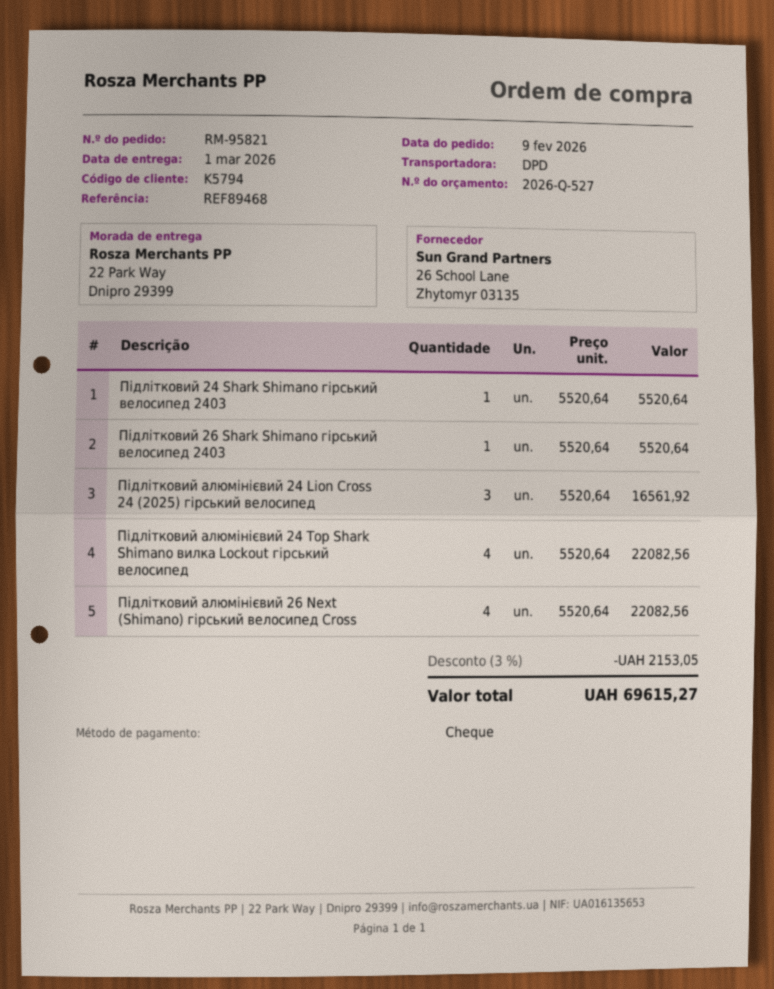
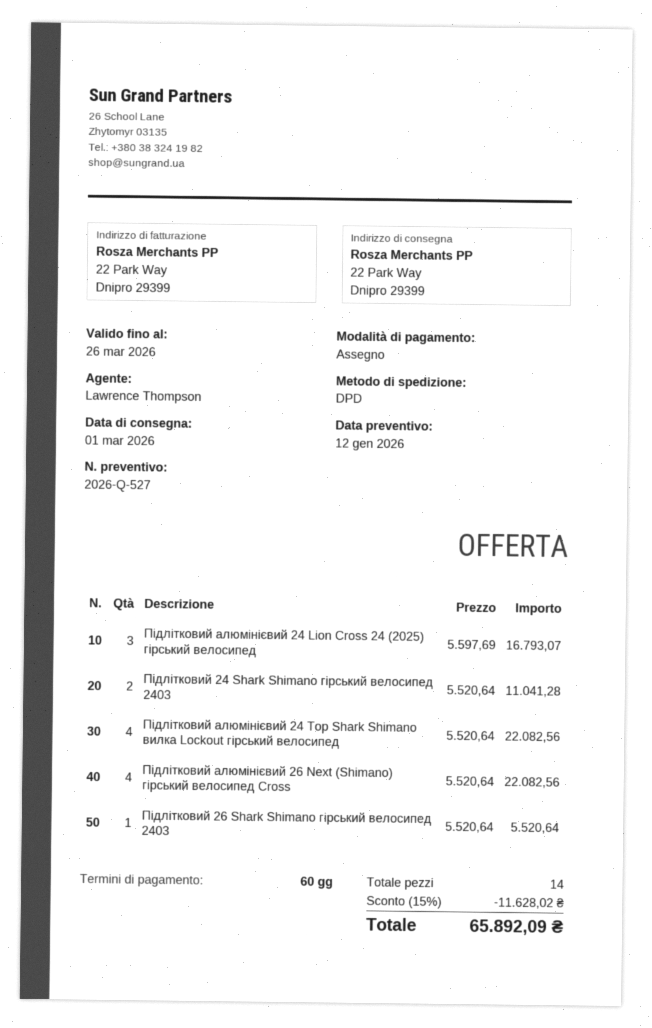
Підлітковий 24 Shark Shimano гірський велосипед 2403: 1 x 5520.64 = 5520.64 -> 2 x 5520.64 = 11041.28
Підлітковий алюмінієвий 24 Lion Cross 24 (2025) гірський велосипед: 3 x 5520.64 = 16561.92 -> 3 x 5597.69 = 16793.07
discount: 3% = 2153.05 -> 15% = 11628.02
total: 69615.27 -> 65892.09

